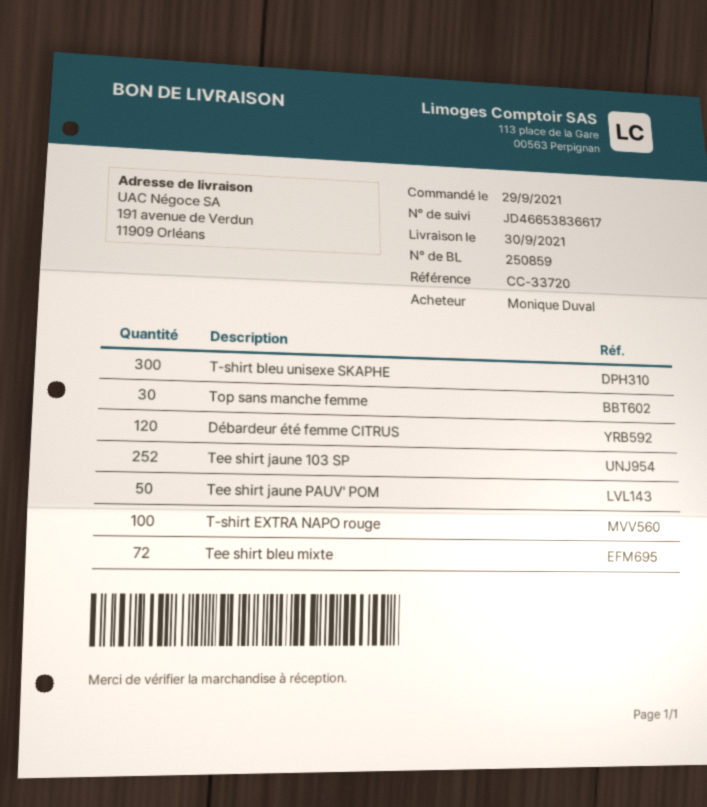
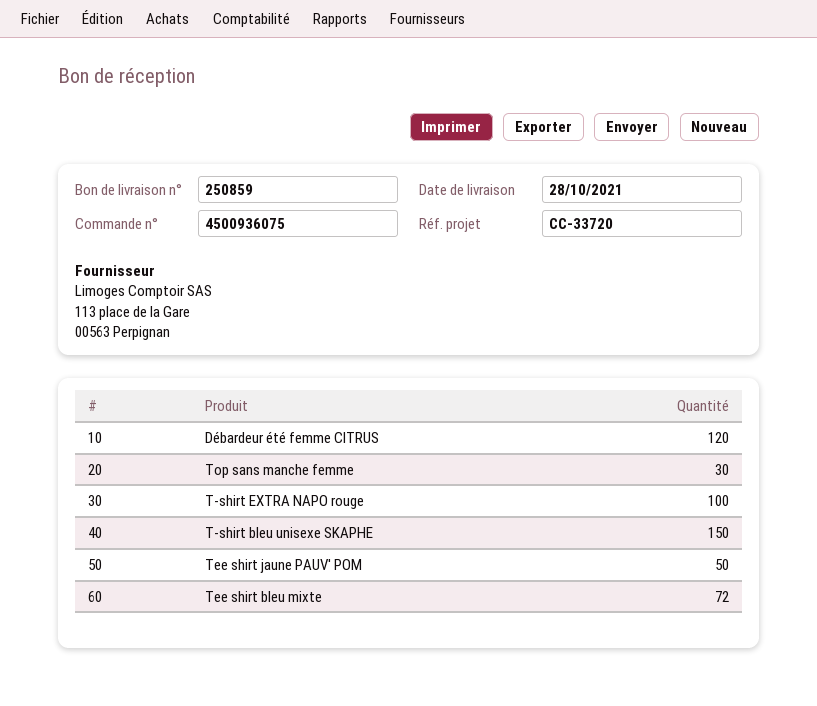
delivery date: 2021-09-30 -> 2021-10-28
T-shirt bleu unisexe SKAPHE: 300 -> 150
Tee shirt jaune 103 SP: 252 -> none

